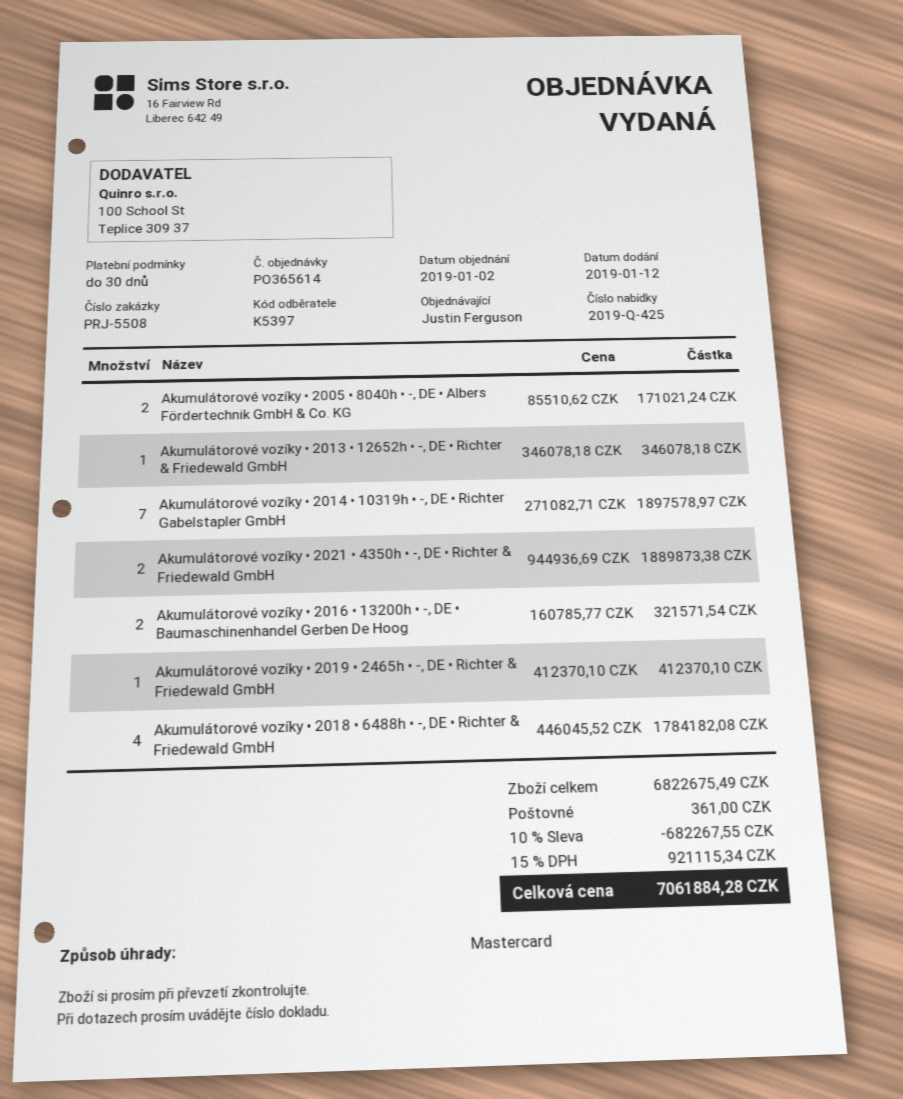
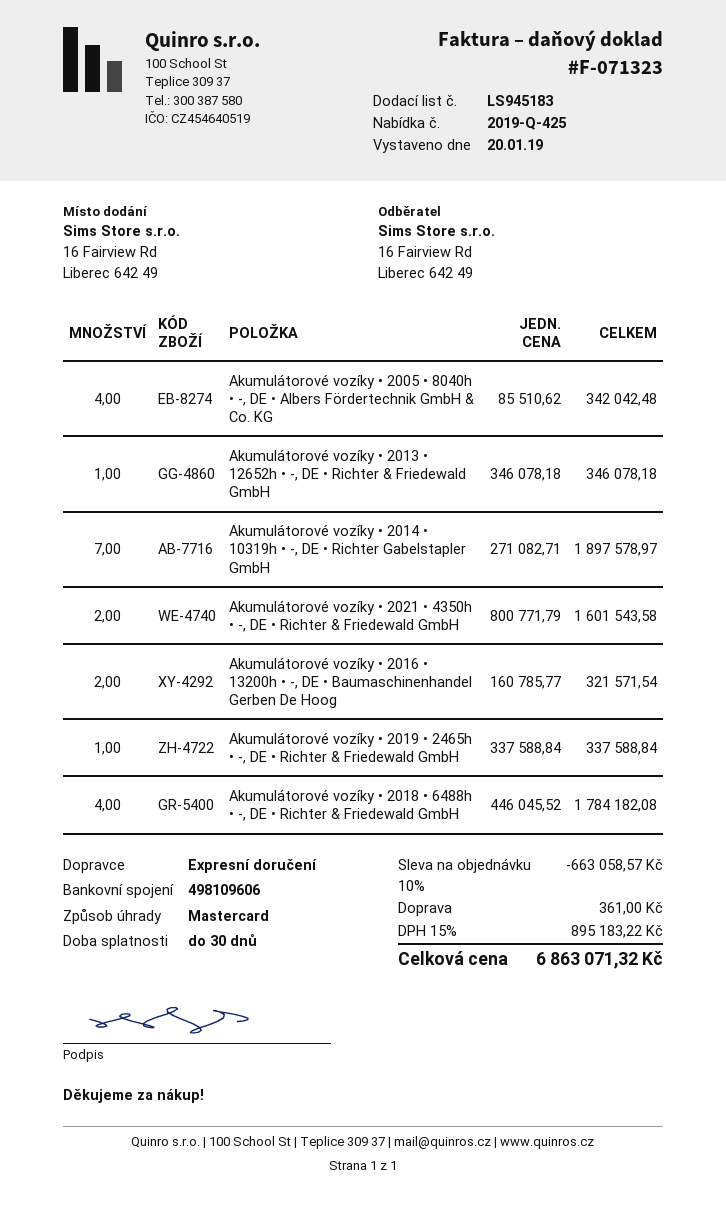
Akumulátorové vozíky • 2005 • 8040h • -, DE • Albers Fördertechnik GmbH & Co. KG: 2 x 85510.62 = 171021.24 -> 4 x 85510.62 = 342042.48
Akumulátorové vozíky • 2021 • 4350h • -, DE • Richter & Friedewald GmbH: 2 x 944936.69 = 1889873.38 -> 2 x 800771.79 = 1601543.58
Akumulátorové vozíky • 2019 • 2465h • -, DE • Richter & Friedewald GmbH: 1 x 412370.10 = 412370.10 -> 1 x 337588.84 = 337588.84
discount: 10% = 682267.55 -> 10% = 663058.57
tax: 15% = 921115.34 -> 15% = 895183.22
total: 7061884.28 -> 6863071.32

